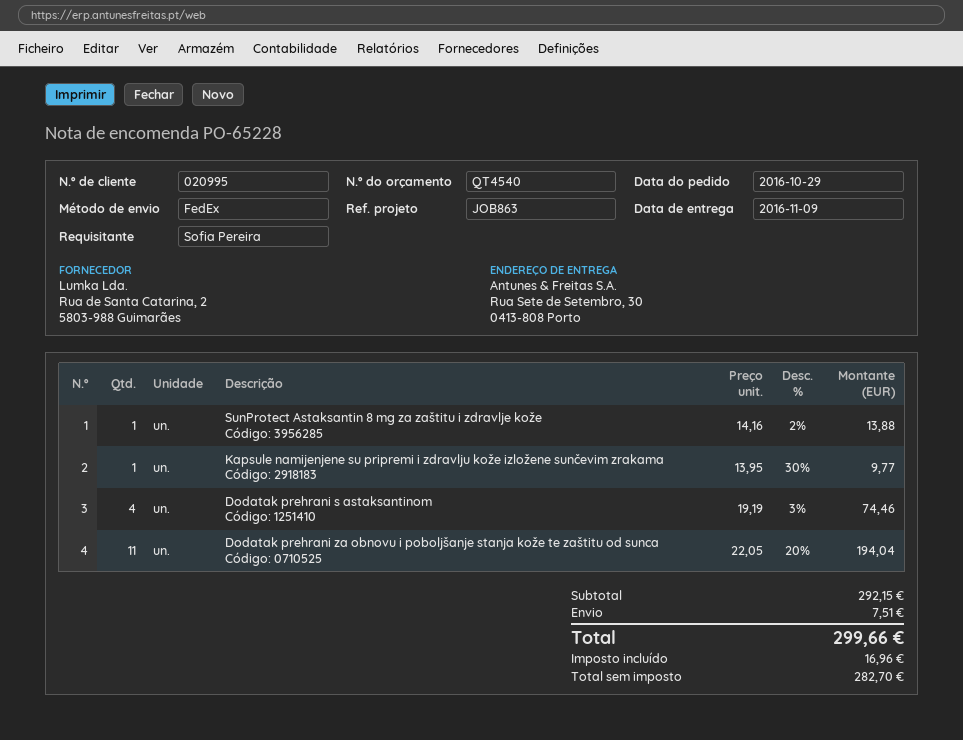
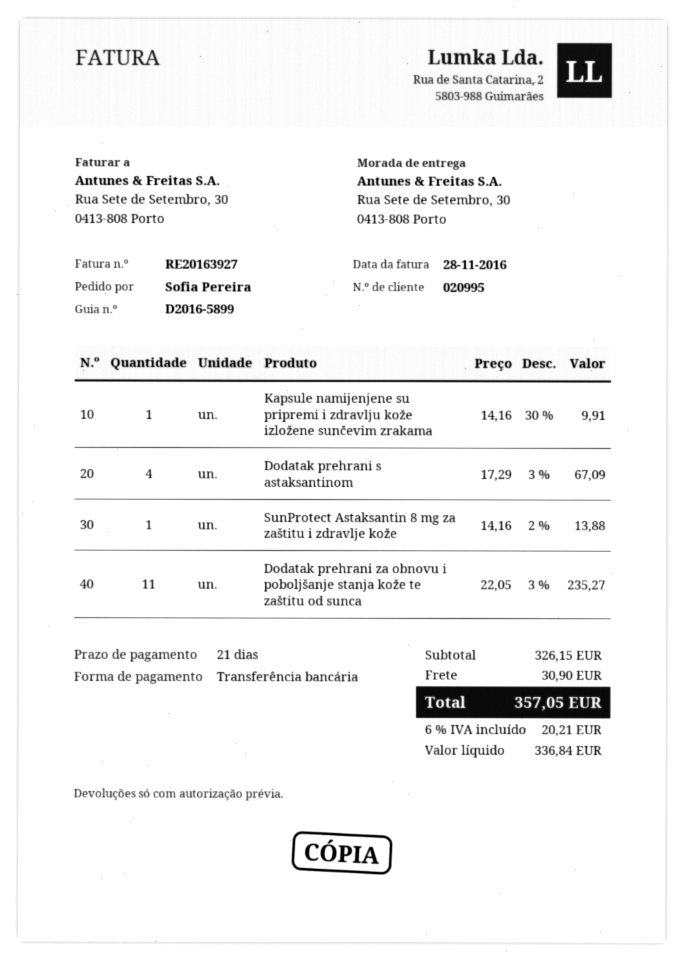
Kapsule namijenjene su pripremi i zdravlju kože izložene sunčevim zrakama: 1 x 13.95 - 30% = 9.77 -> 1 x 14.16 - 30% = 9.91
Dodatak prehrani s astaksantinom: 4 x 19.19 - 3% = 74.46 -> 4 x 17.29 - 3% = 67.09
Dodatak prehrani za obnovu i poboljšanje stanja kože te zaštitu od sunca: 11 x 22.05 - 20% = 194.04 -> 11 x 22.05 - 3% = 235.27
subtotal: 292.15 -> 326.15
shipping: 7.51 -> 30.90
net: 282.70 -> 336.84
tax: 16.96 -> 20.21
total: 299.66 -> 357.05

